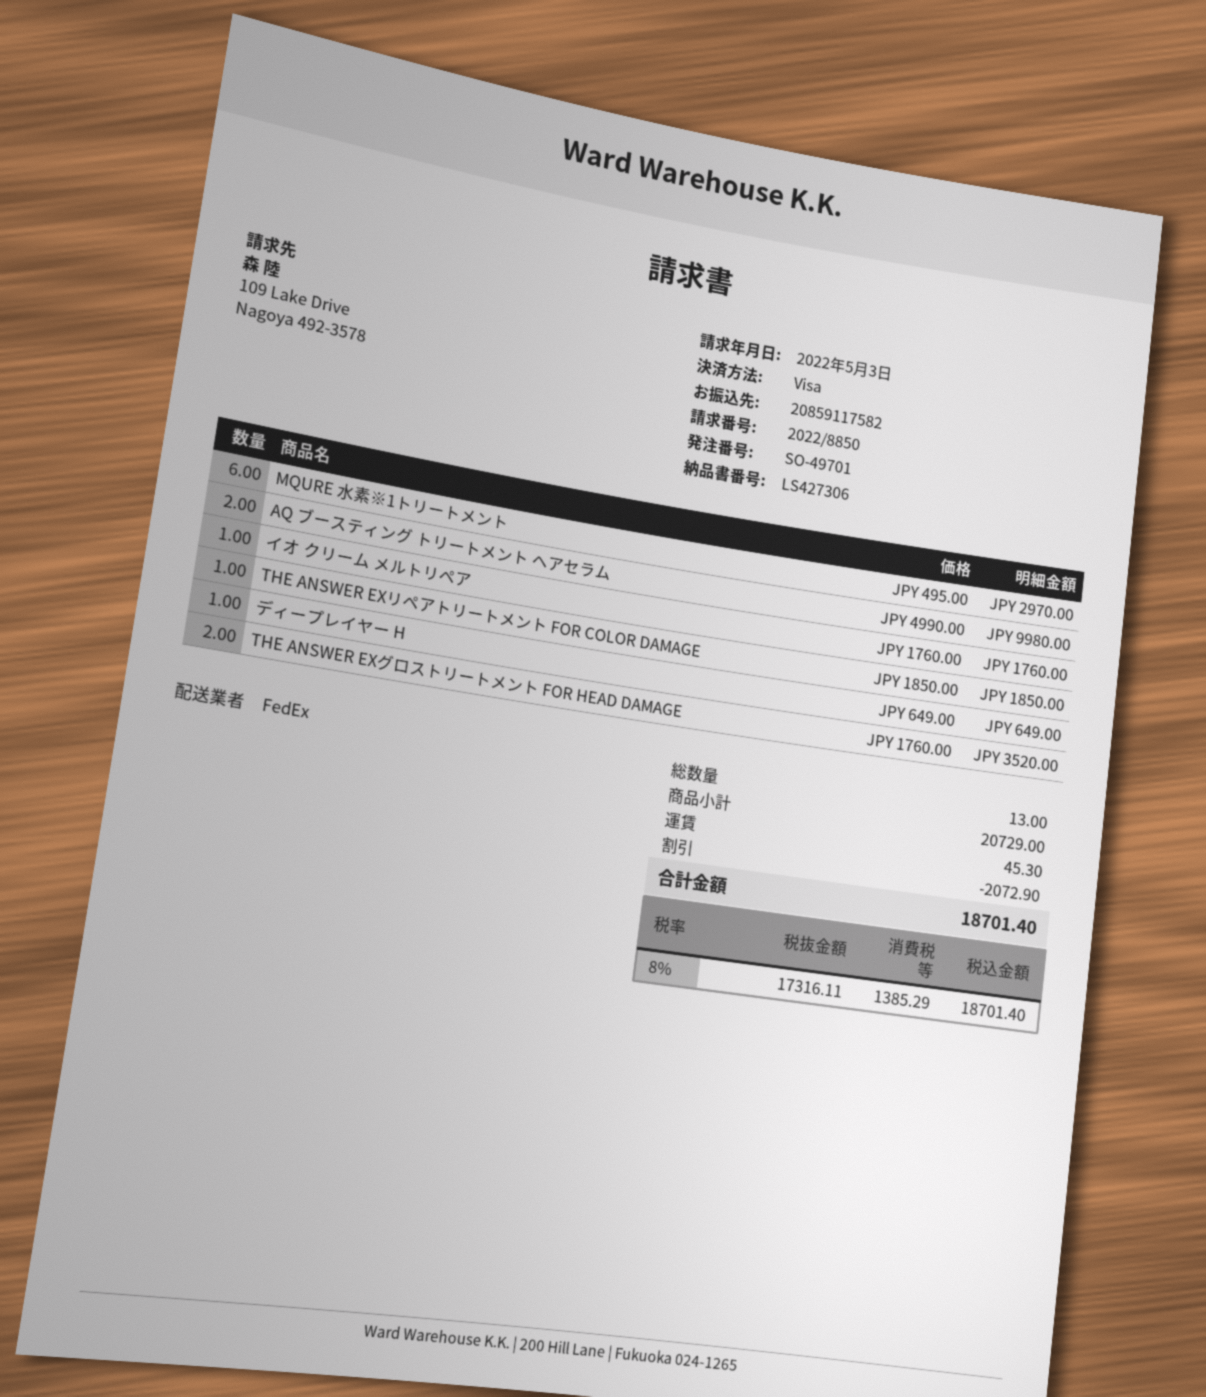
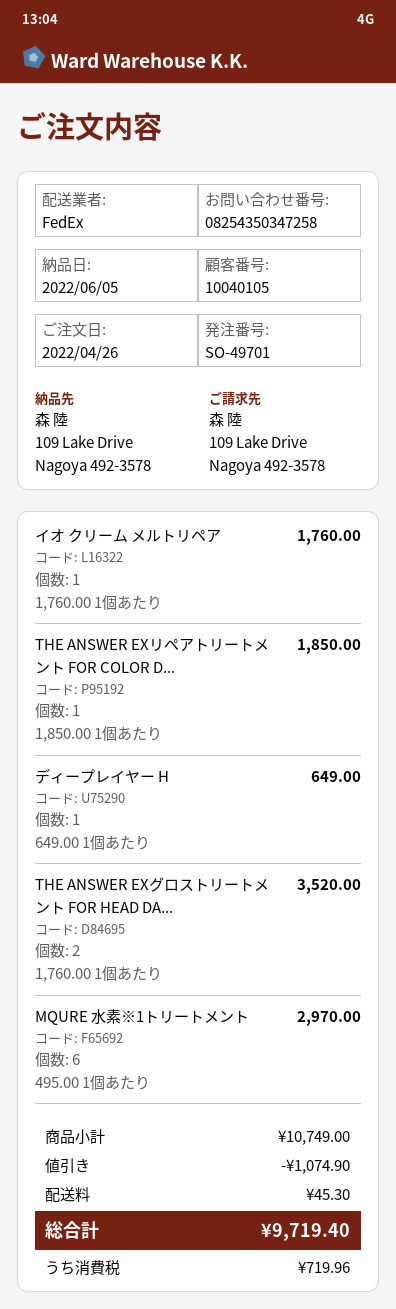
AQ ブースティング トリートメント ヘアセラム: 2 x 4990.00 = 9980.00 -> none
subtotal: 20729.00 -> 10749.00
discount: 2072.90 -> 1074.90
tax: 1385.29 -> 719.96
total: 18701.40 -> 9719.40

